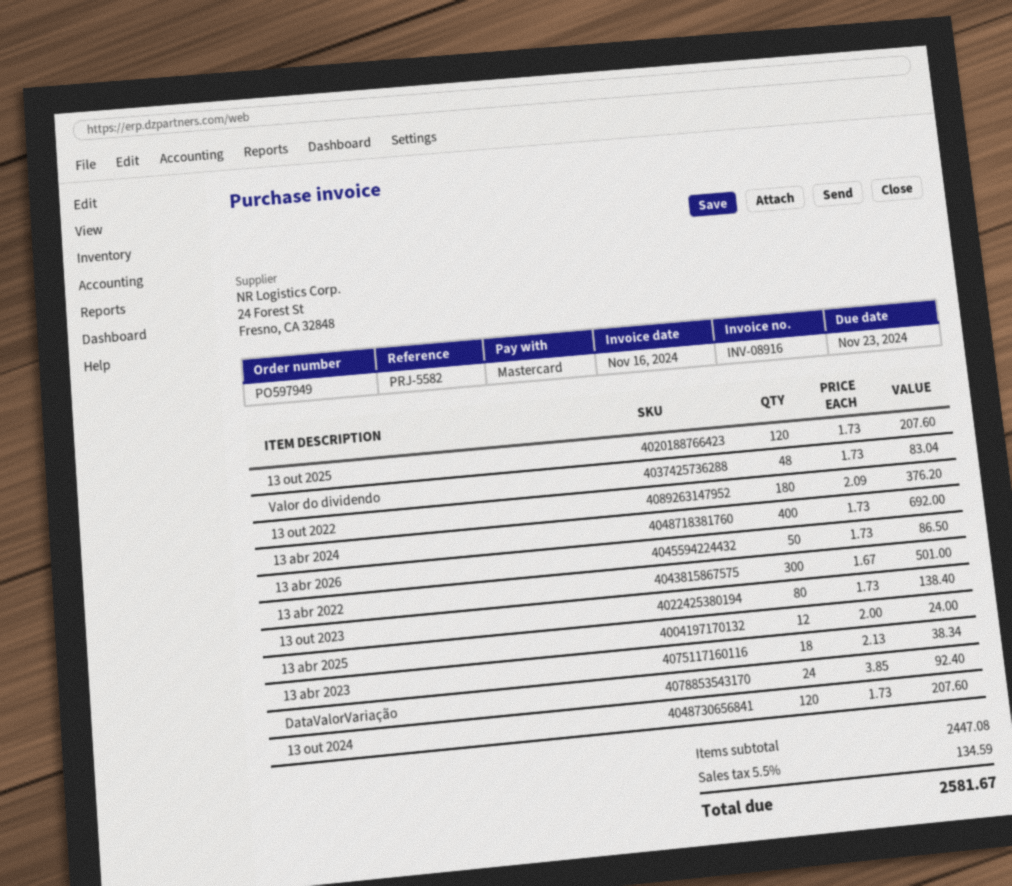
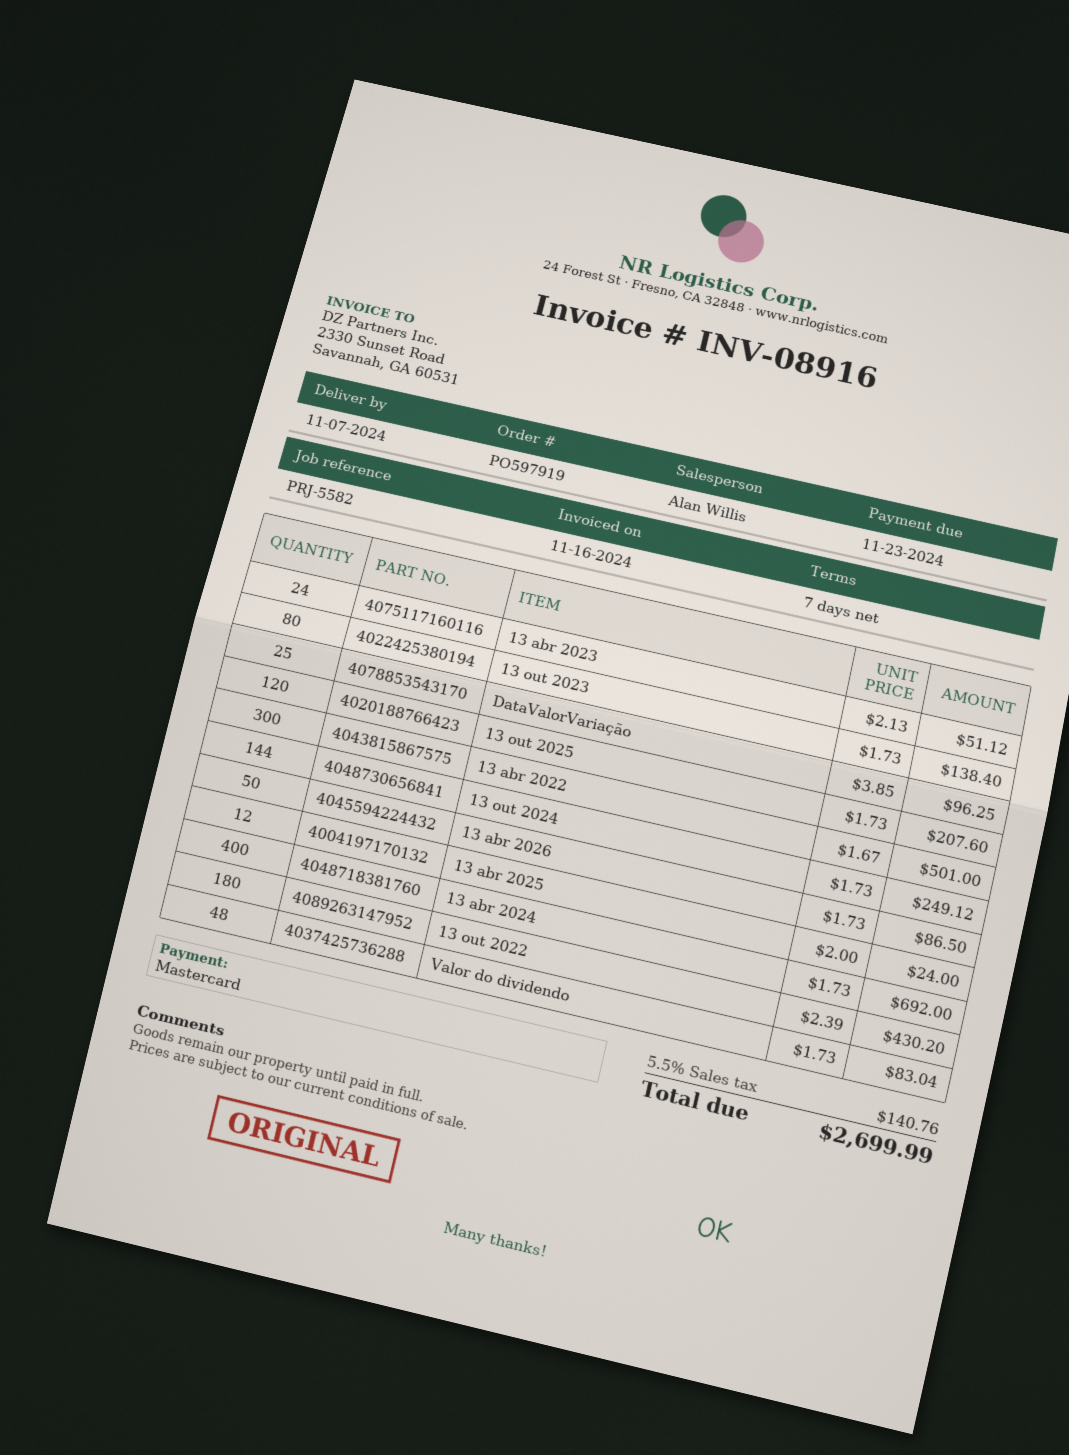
order number: PO597949 -> PO597919
13 out 2022: 180 x 2.09 = 376.20 -> 180 x 2.39 = 430.20
13 abr 2023: 18 x 2.13 = 38.34 -> 24 x 2.13 = 51.12
DataValorVariação: 24 x 3.85 = 92.40 -> 25 x 3.85 = 96.25
13 out 2024: 120 x 1.73 = 207.60 -> 144 x 1.73 = 249.12
tax: 5.5% = 134.59 -> 5.5% = 140.76
total: 2581.67 -> 2699.99

